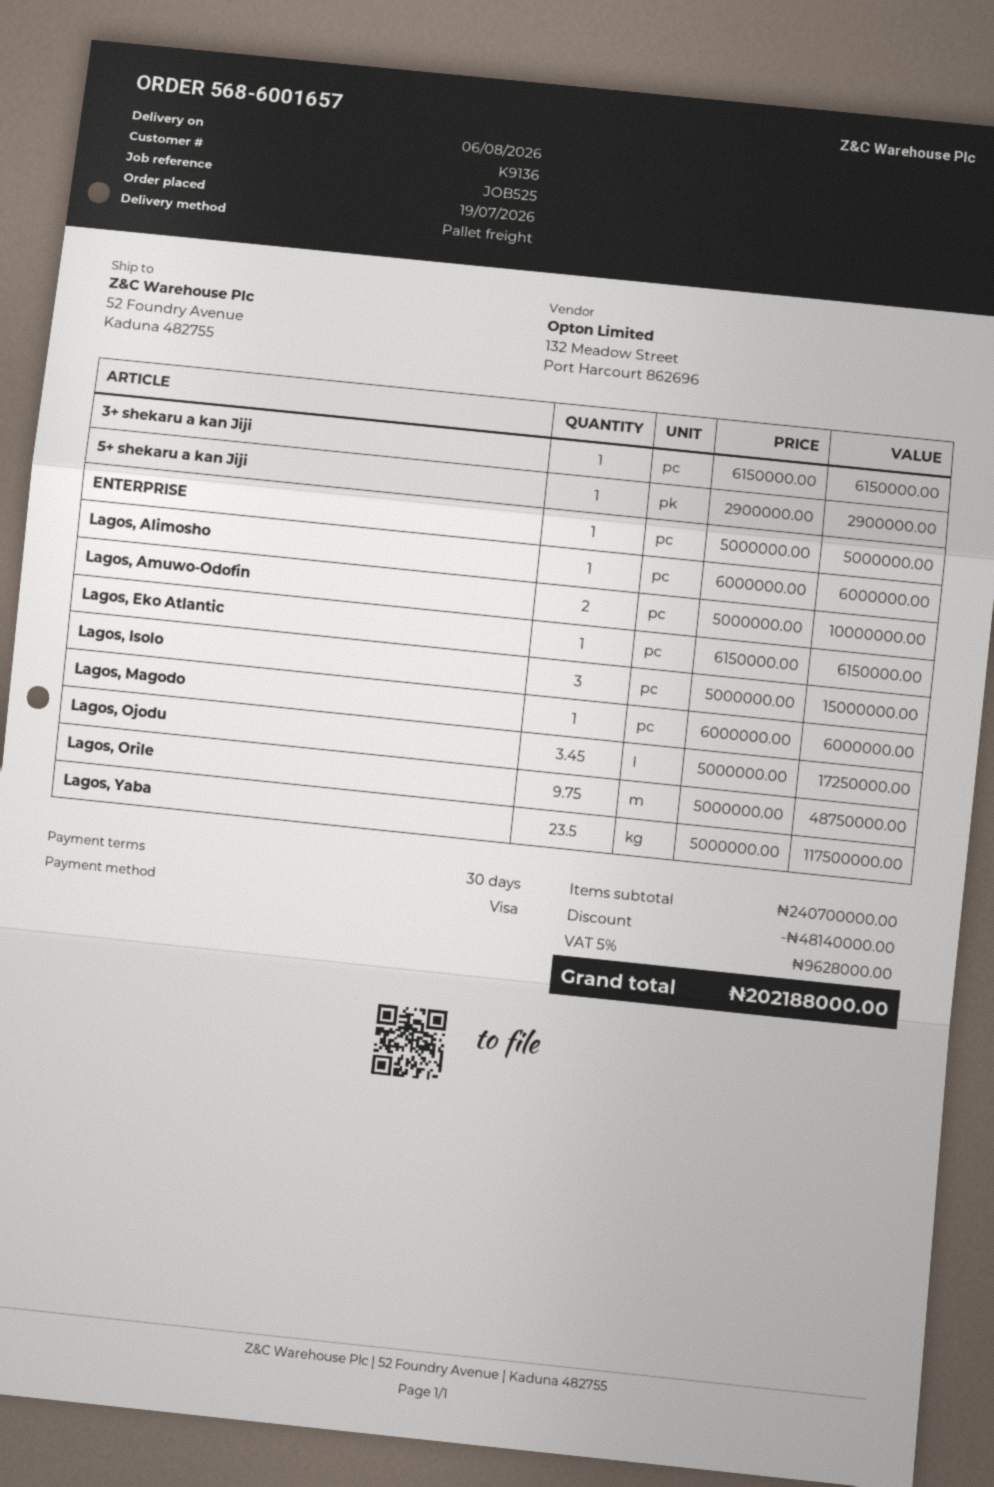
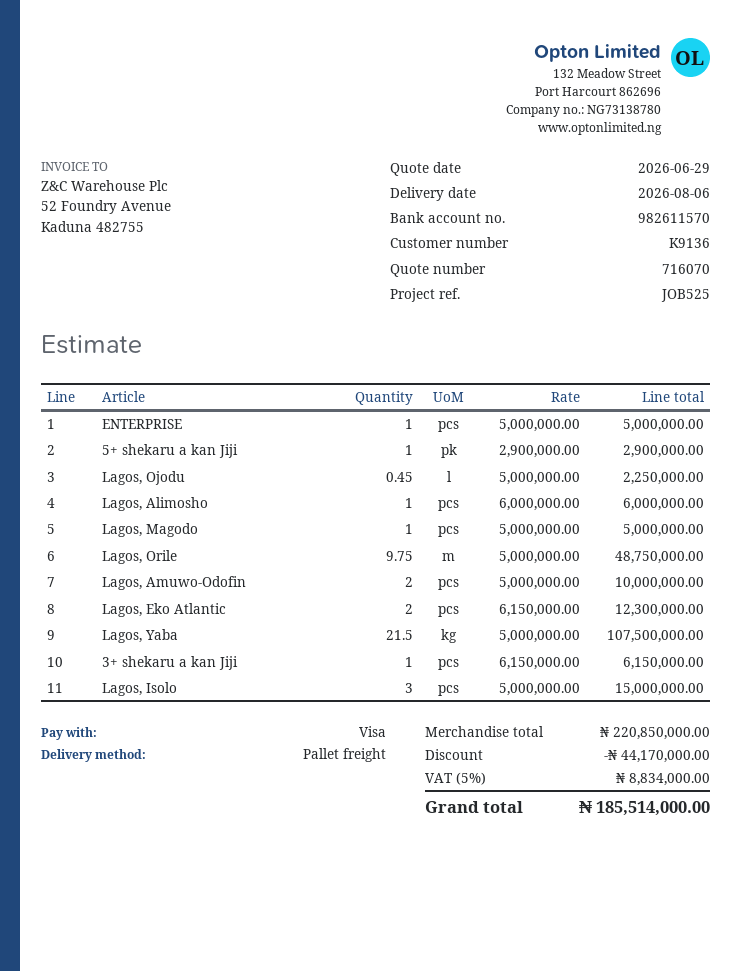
Lagos, Eko Atlantic: 1 x 6150000.00 = 6150000.00 -> 2 x 6150000.00 = 12300000.00
Lagos, Magodo: 1 x 6000000.00 = 6000000.00 -> 1 x 5000000.00 = 5000000.00
Lagos, Ojodu: 3.45 x 5000000.00 = 17250000.00 -> 0.45 x 5000000.00 = 2250000.00
Lagos, Yaba: 23.5 x 5000000.00 = 117500000.00 -> 21.5 x 5000000.00 = 107500000.00
subtotal: 240700000.00 -> 220850000.00
discount: 48140000.00 -> 44170000.00
tax: 5% = 9628000.00 -> 5% = 8834000.00
total: 202188000.00 -> 185514000.00

